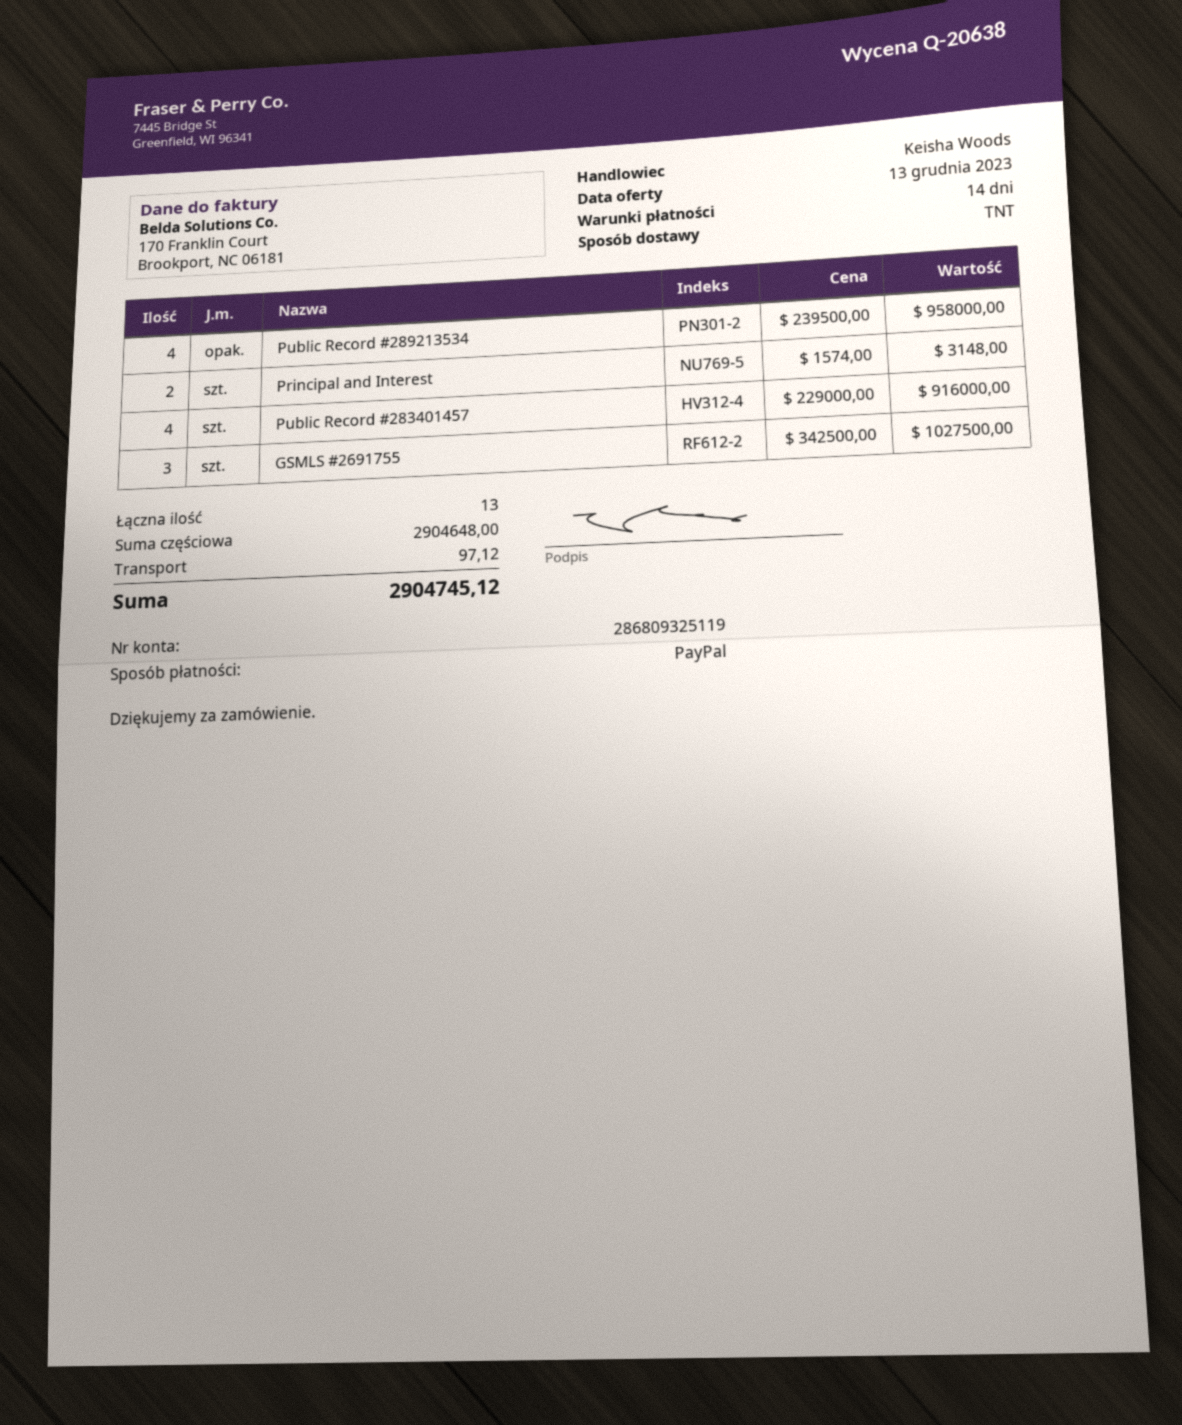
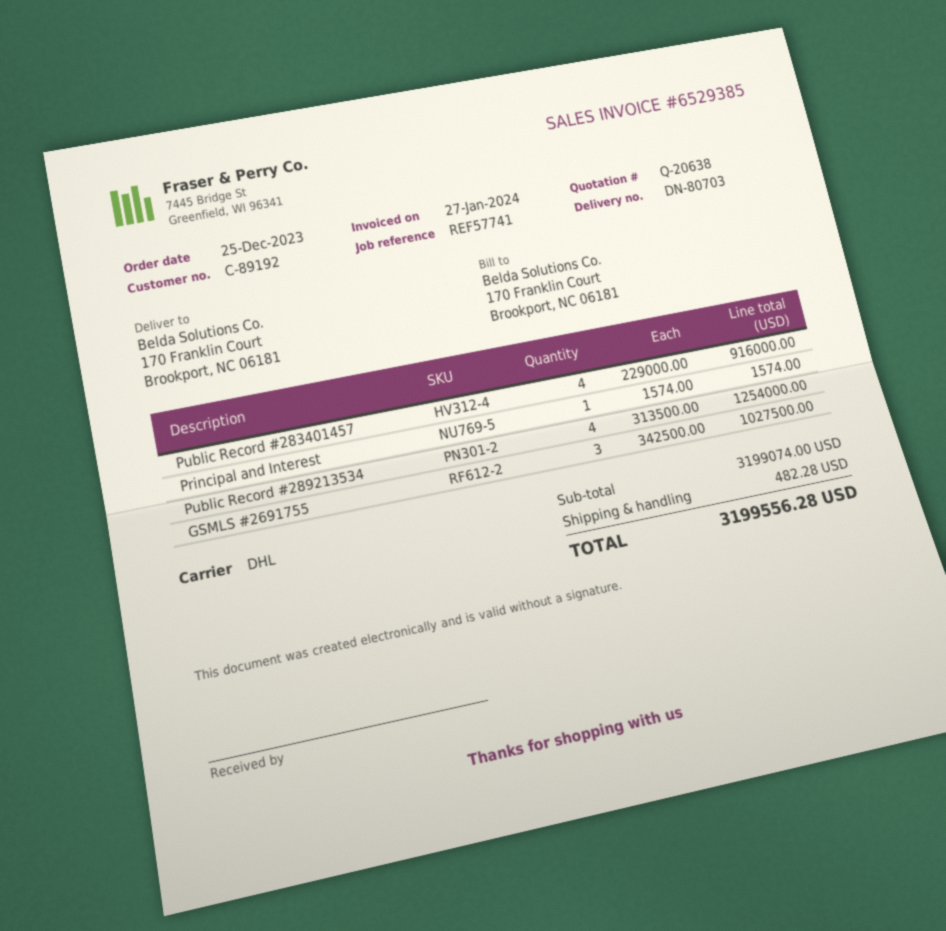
shipping method: TNT -> DHL
Public Record #289213534: 4 x 239500.00 = 958000.00 -> 4 x 313500.00 = 1254000.00
Principal and Interest: 2 x 1574.00 = 3148.00 -> 1 x 1574.00 = 1574.00
subtotal: 2904648.00 -> 3199074.00
shipping: 97.12 -> 482.28
total: 2904745.12 -> 3199556.28

